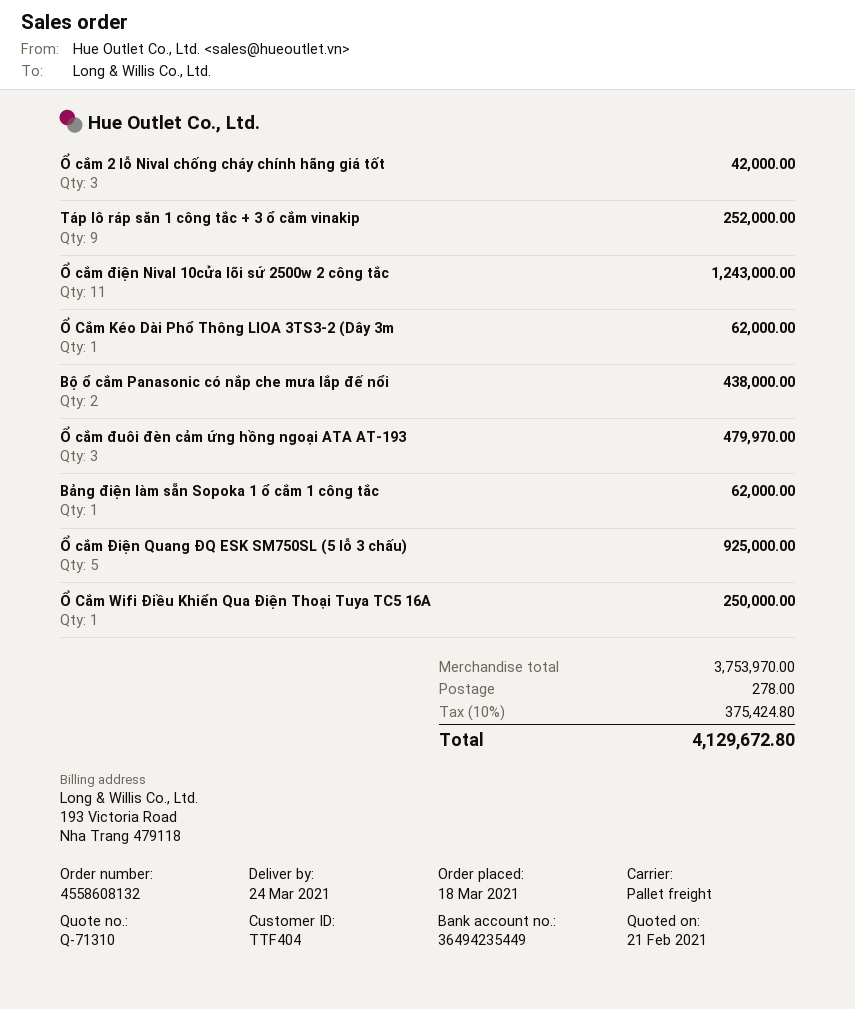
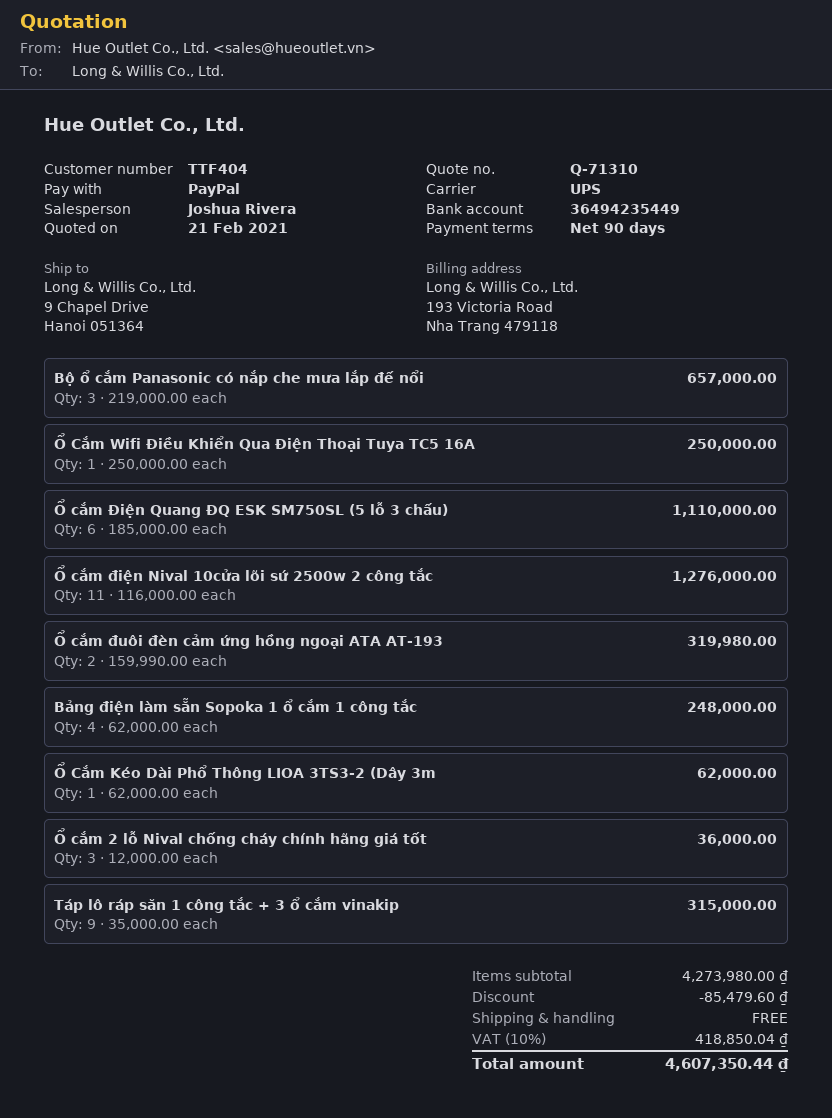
shipping method: pallet freight -> UPS
Ổ cắm 2 lỗ Nival chống cháy chính hãng giá tốt: 3 for 42000.00 -> 3 for 36000.00
Táp lô ráp săn 1 công tắc + 3 ổ cắm vinakip: 9 for 252000.00 -> 9 for 315000.00
Ổ cắm điện Nival 10cửa lõi sứ 2500w 2 công tắc: 11 for 1243000.00 -> 11 for 1276000.00
Bộ ổ cắm Panasonic có nắp che mưa lắp đế nổi: 2 for 438000.00 -> 3 for 657000.00
Ổ cắm đuôi đèn cảm ứng hồng ngoại ATA AT-193: 3 for 479970.00 -> 2 for 319980.00
Bảng điện làm sẵn Sopoka 1 ổ cắm 1 công tắc: 1 for 62000.00 -> 4 for 248000.00
Ổ cắm Điện Quang ĐQ ESK SM750SL (5 lỗ 3 chấu): 5 for 925000.00 -> 6 for 1110000.00
subtotal: 3753970.00 -> 4273980.00
discount: none -> 85479.60
shipping: 278.00 -> 0.00
tax: 10% = 375424.80 -> 10% = 418850.04
total: 4129672.80 -> 4607350.44

